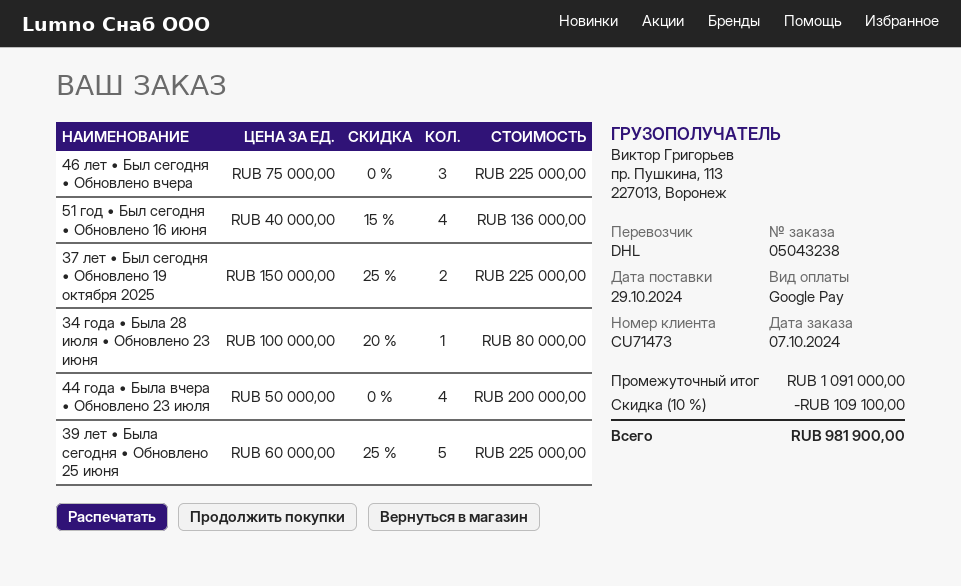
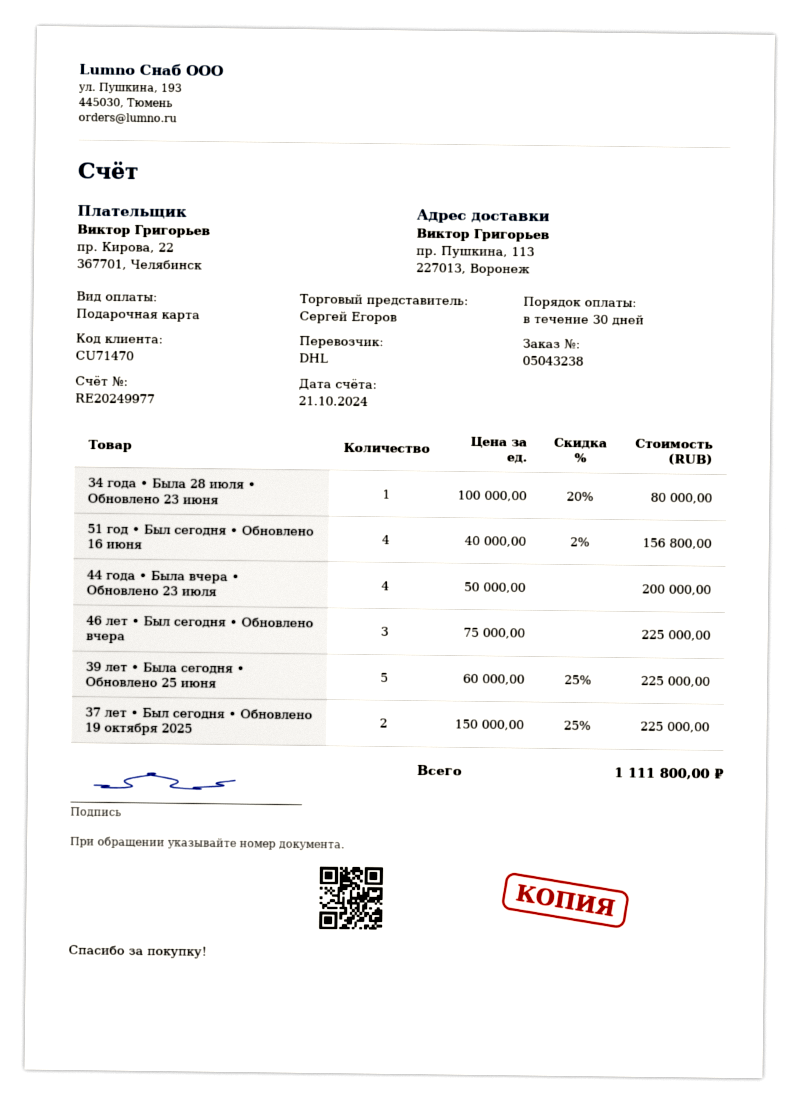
customer number: CU71473 -> CU71470
payment method: Google Pay -> gift card
51 год • Был сегодня • Обновлено 16 июня: 4 x 40000.00 - 15% = 136000.00 -> 4 x 40000.00 - 2% = 156800.00
discount: 10% = 109100.00 -> none
total: 981900.00 -> 1111800.00

